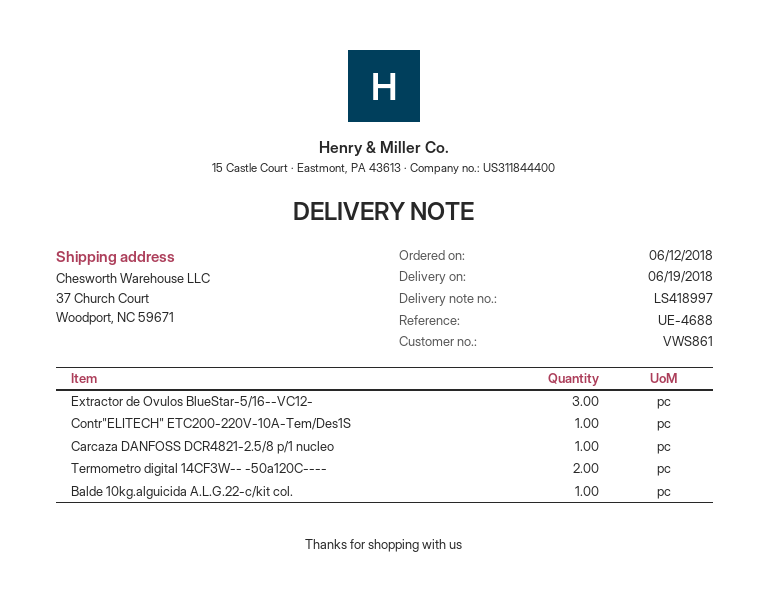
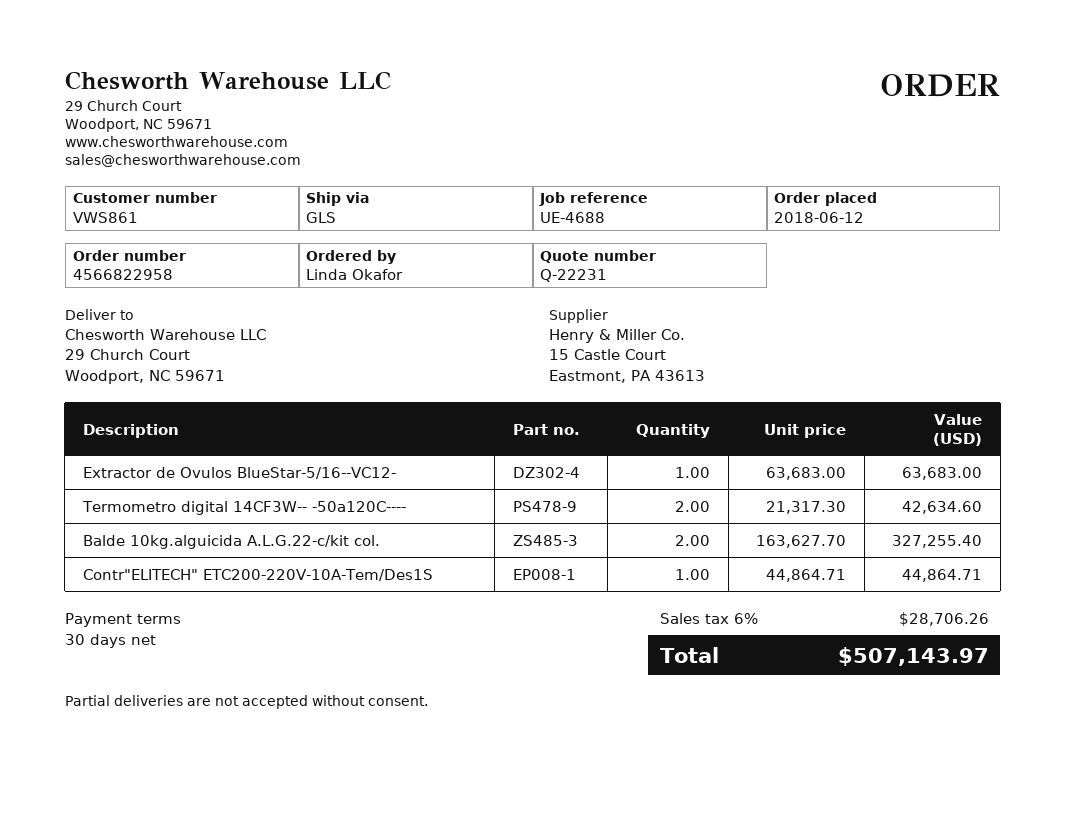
ship to: 37 Church Court, Woodport, NC 59671 -> 29 Church Court, Woodport, NC 59671
Extractor de Ovulos BlueStar-5/16--VC12-: 3 -> 1
Carcaza DANFOSS DCR4821-2.5/8 p/1 nucleo: 1 -> none
Balde 10kg.alguicida A.L.G.22-c/kit col.: 1 -> 2

